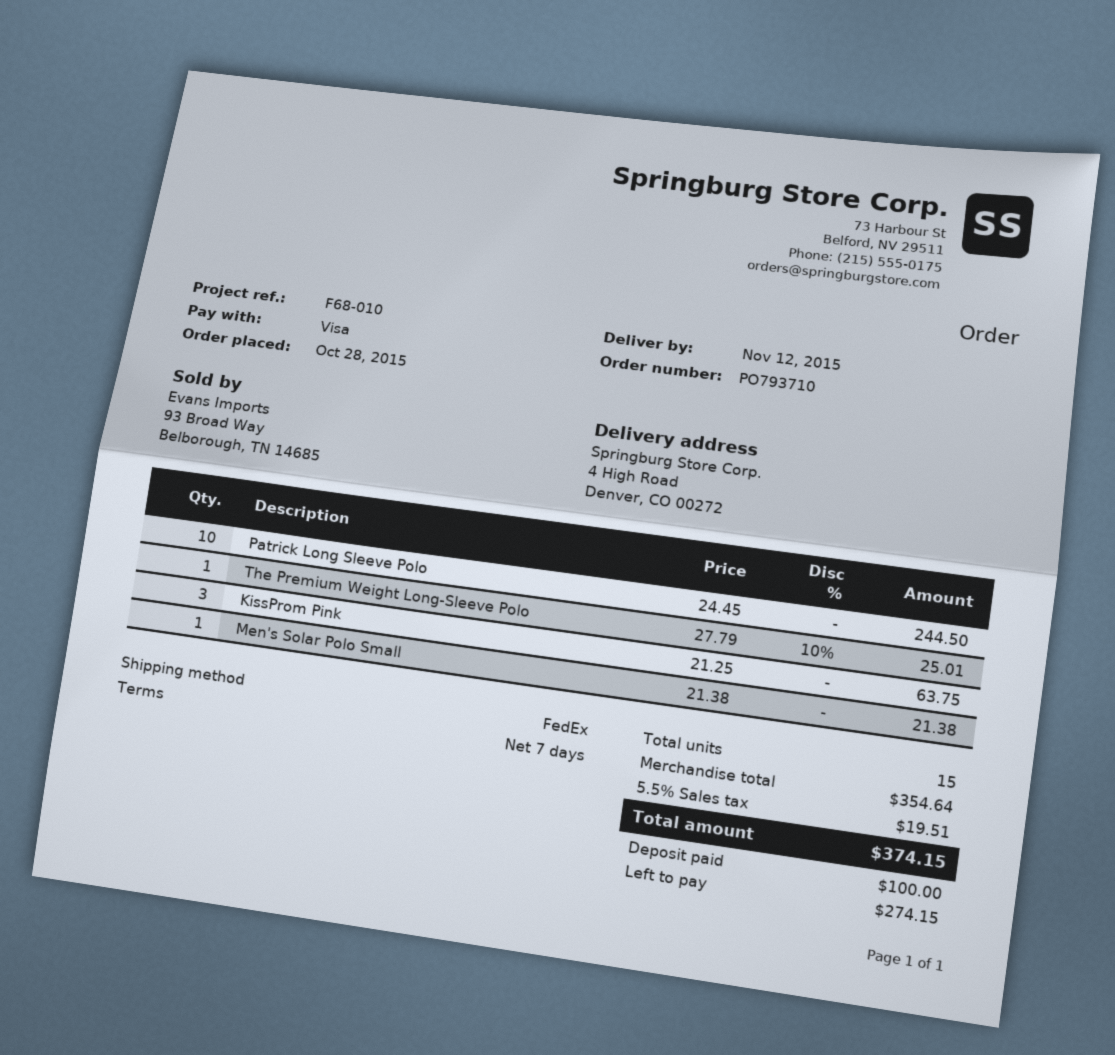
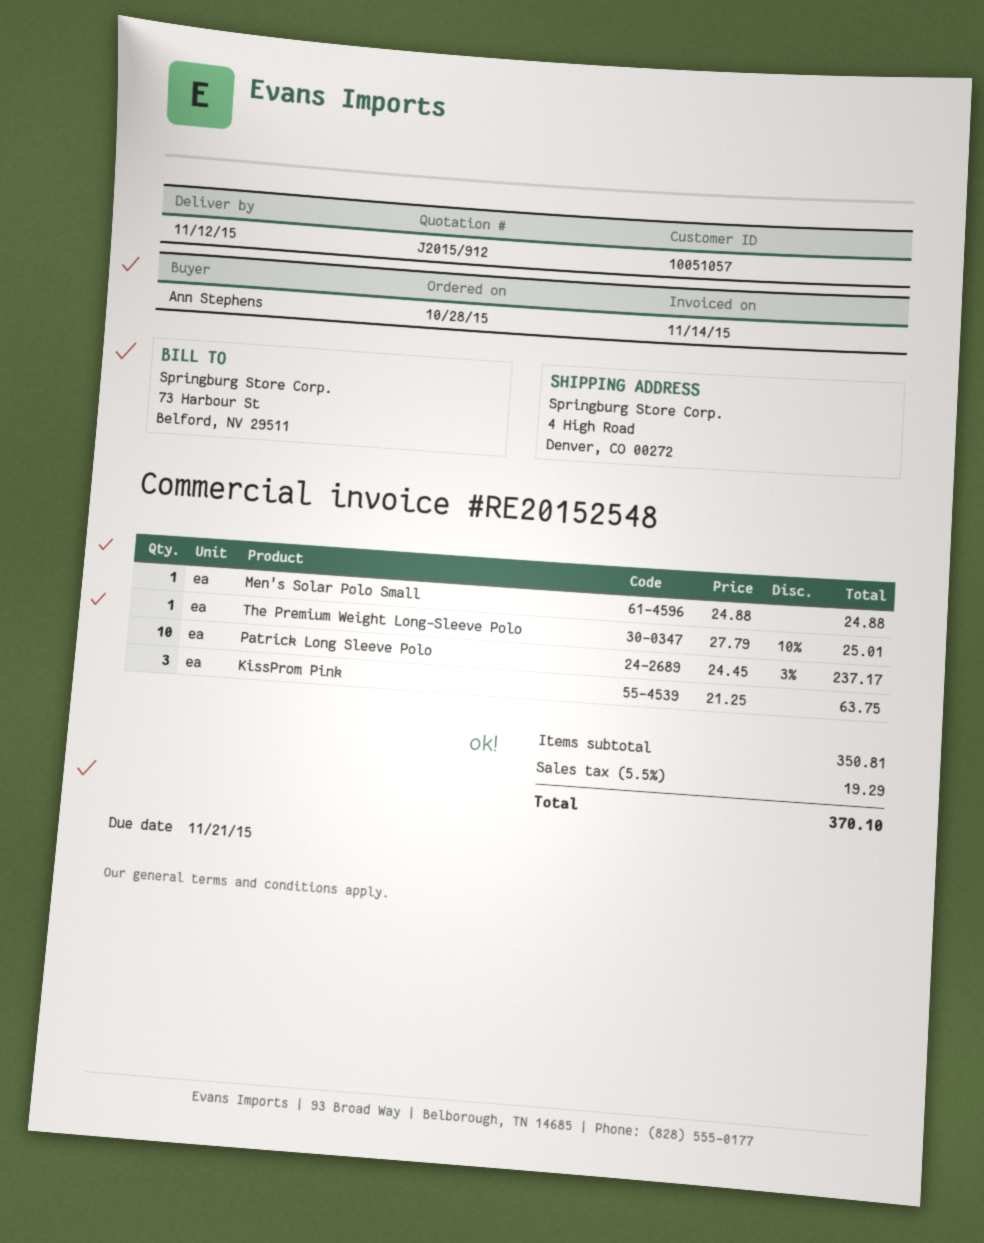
Patrick Long Sleeve Polo: 10 x 24.45 = 244.50 -> 10 x 24.45 - 3% = 237.17
Men's Solar Polo Small: 1 x 21.38 = 21.38 -> 1 x 24.88 = 24.88
subtotal: 354.64 -> 350.81
tax: 5.5% = 19.51 -> 5.5% = 19.29
total: 374.15 -> 370.10

